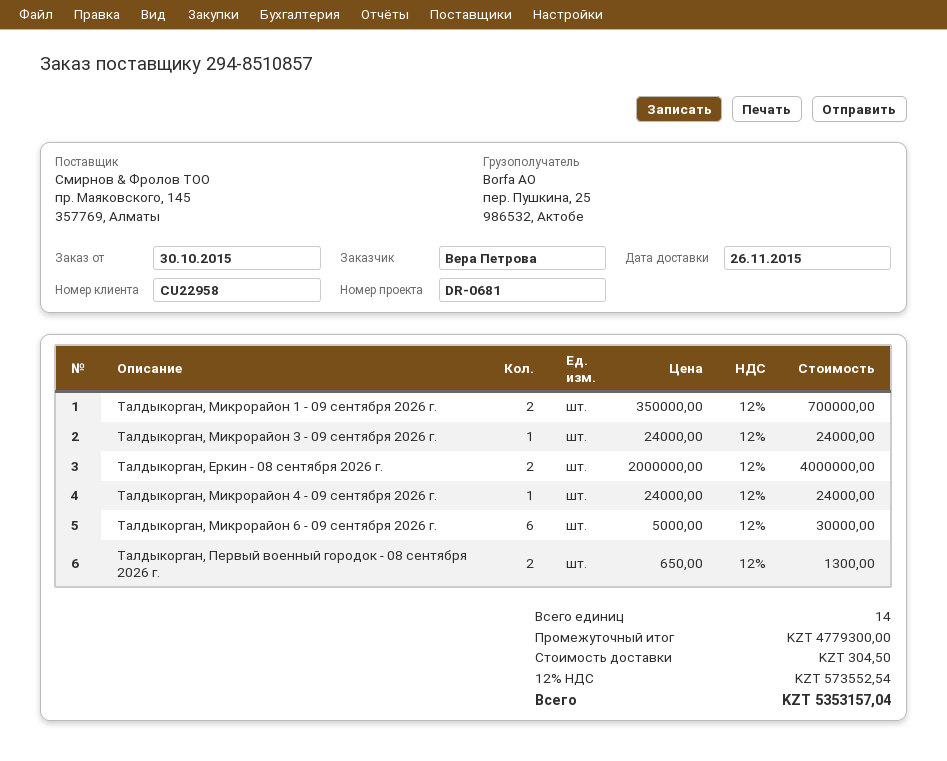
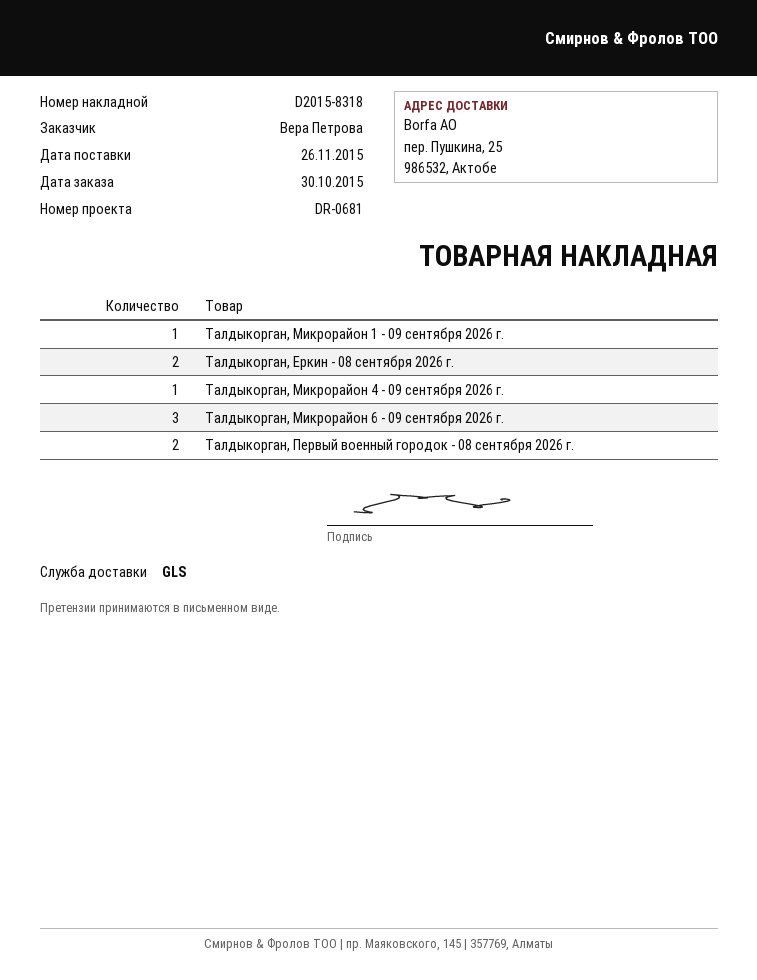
Талдыкорган, Микрорайон 1 - 09 сентября 2026 г.: 2 -> 1
Талдыкорган, Микрорайон 3 - 09 сентября 2026 г.: 1 -> none
Талдыкорган, Микрорайон 6 - 09 сентября 2026 г.: 6 -> 3

